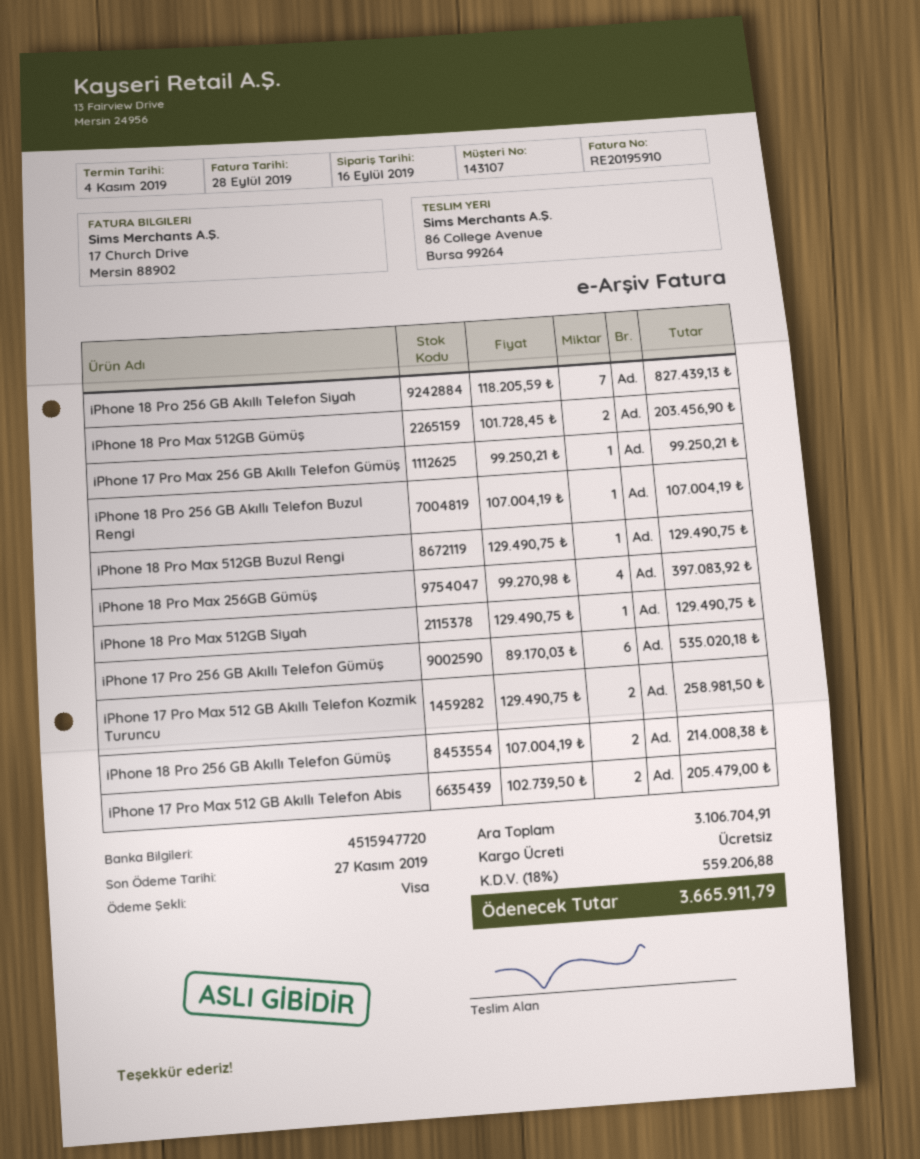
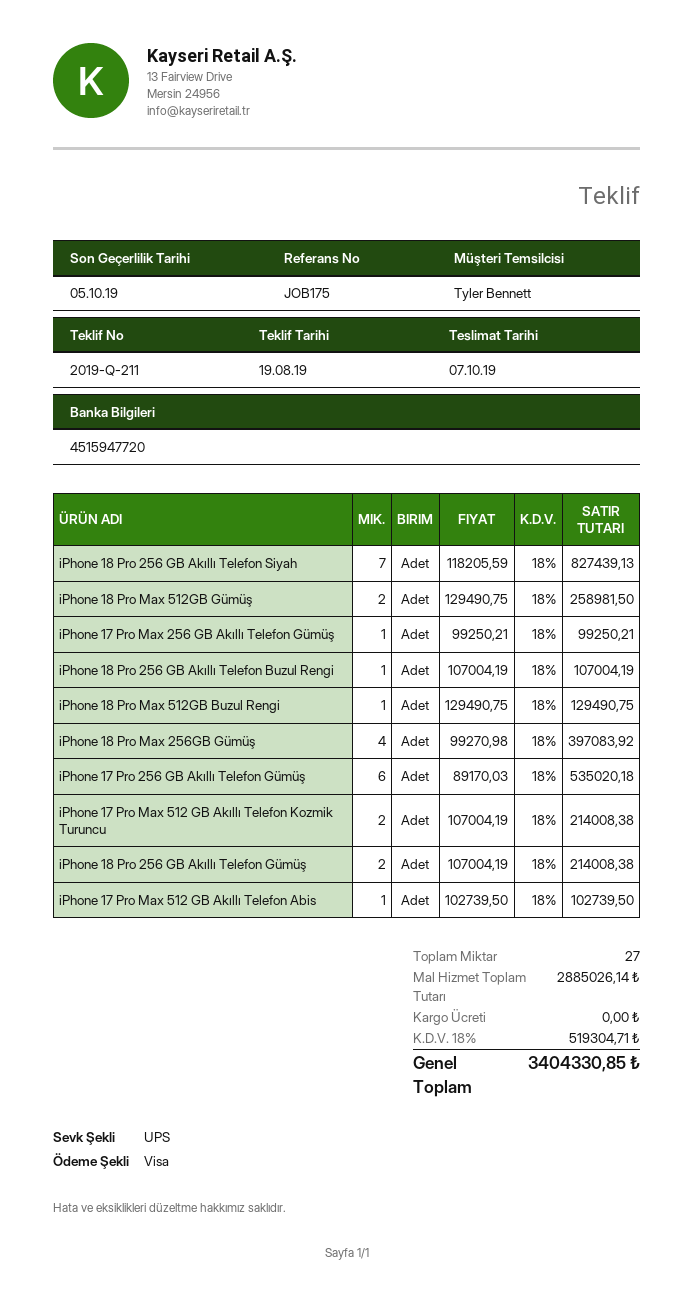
delivery date: 2019-11-04 -> 2019-10-07
iPhone 18 Pro Max 512GB Gümüş: 2 x 101728.45 = 203456.90 -> 2 x 129490.75 = 258981.50
iPhone 18 Pro Max 512GB Siyah: 1 x 129490.75 = 129490.75 -> none
iPhone 17 Pro Max 512 GB Akıllı Telefon Kozmik Turuncu: 2 x 129490.75 = 258981.50 -> 2 x 107004.19 = 214008.38
iPhone 17 Pro Max 512 GB Akıllı Telefon Abis: 2 x 102739.50 = 205479.00 -> 1 x 102739.50 = 102739.50
subtotal: 3106704.91 -> 2885026.14
tax: 18% = 559206.88 -> 18% = 519304.71
total: 3665911.79 -> 3404330.85

